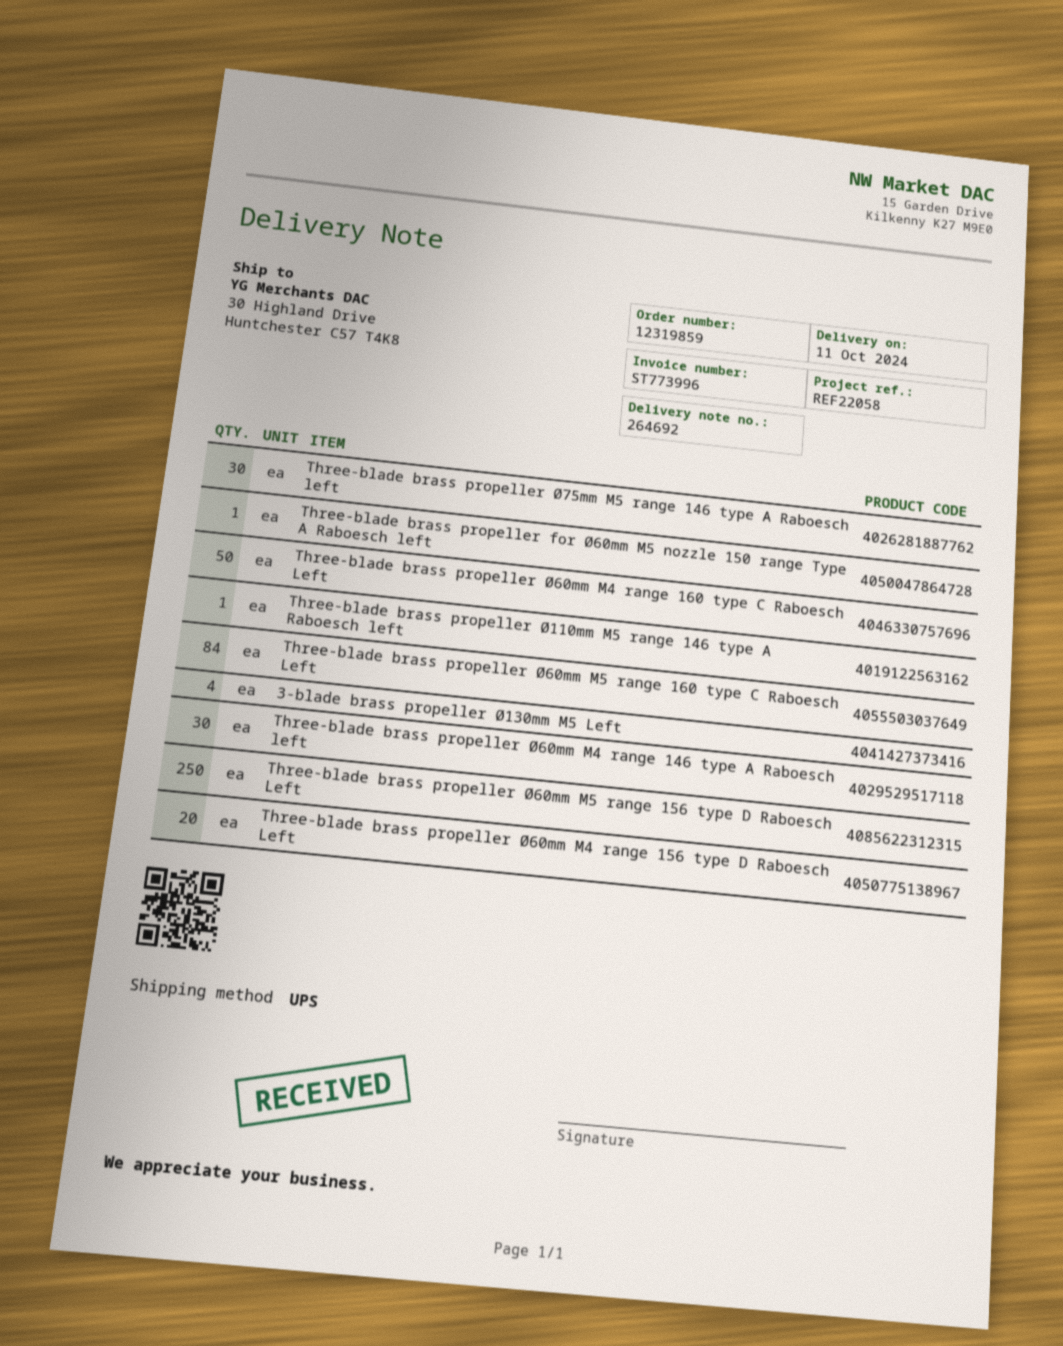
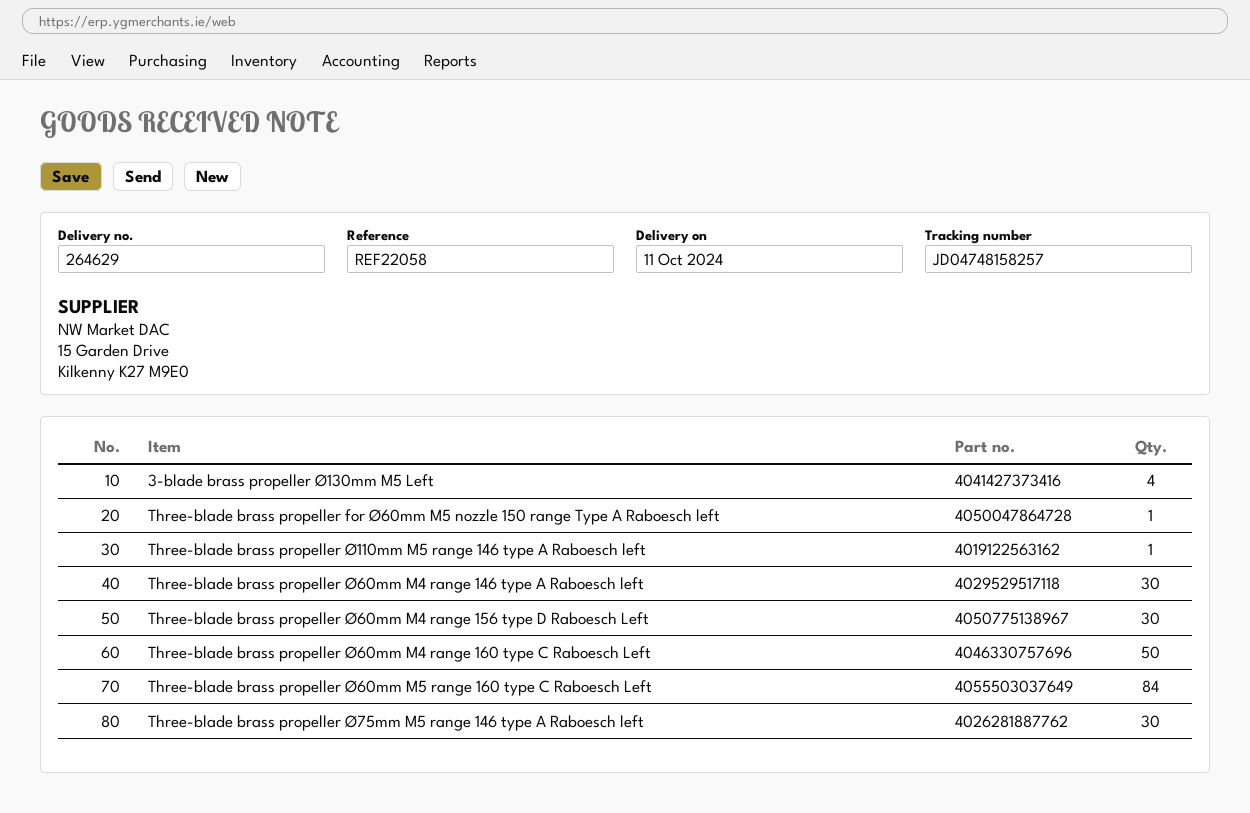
delivery note number: 264692 -> 264629
Three-blade brass propeller Ø60mm M5 range 156 type D Raboesch Left: 250 -> none
Three-blade brass propeller Ø60mm M4 range 156 type D Raboesch Left: 20 -> 30

